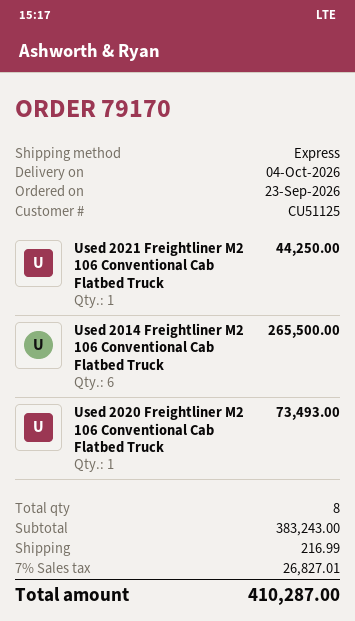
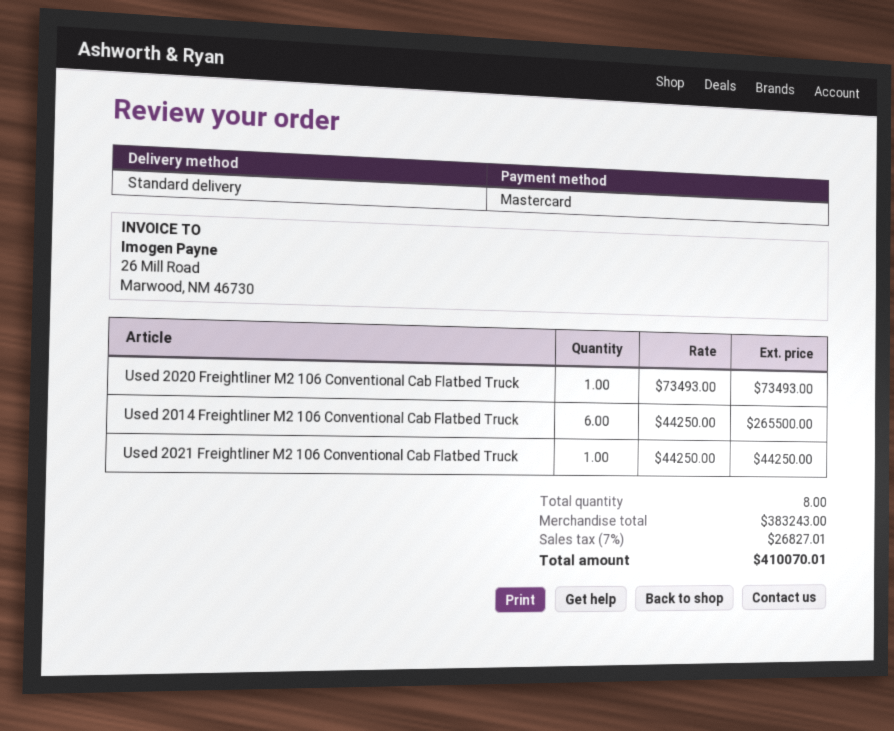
shipping method: express -> standard
shipping: 216.99 -> none
total: 410287.00 -> 410070.01

